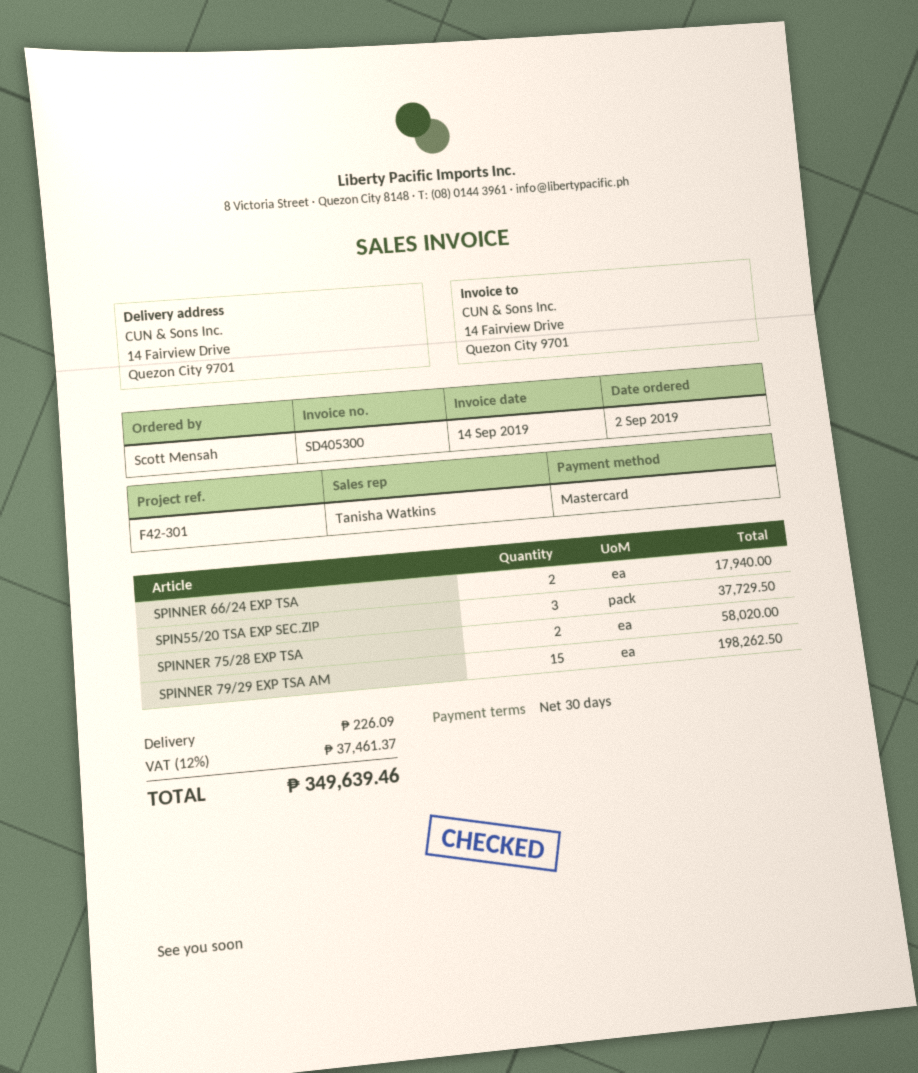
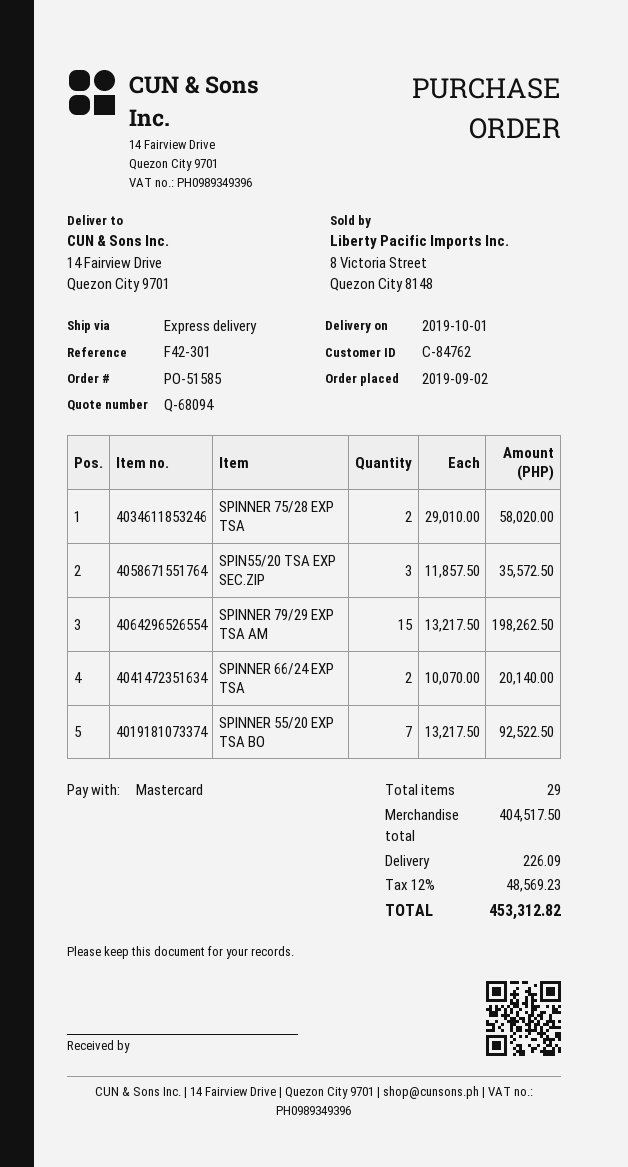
SPINNER 66/24 EXP TSA: 2 for 17940.00 -> 2 for 20140.00
SPIN55/20 TSA EXP SEC.ZIP: 3 for 37729.50 -> 3 for 35572.50
SPINNER 55/20 EXP TSA BO: none -> 7 for 92522.50
tax: 12% = 37461.37 -> 12% = 48569.23
total: 349639.46 -> 453312.82

